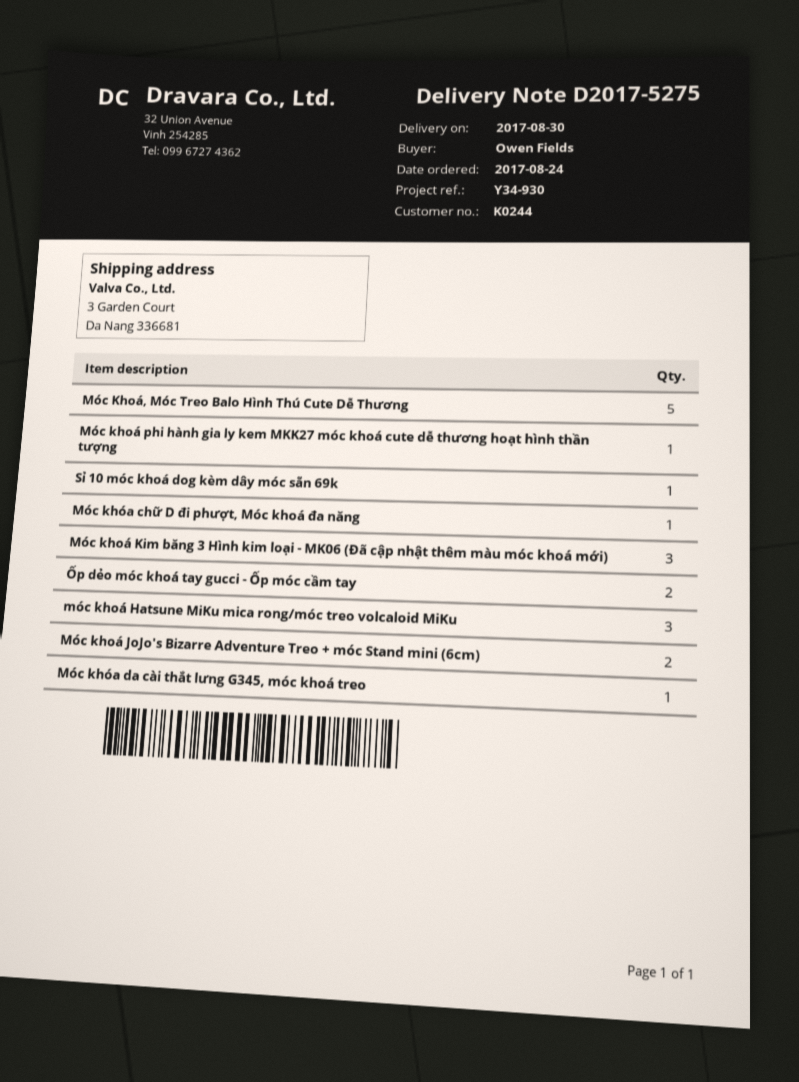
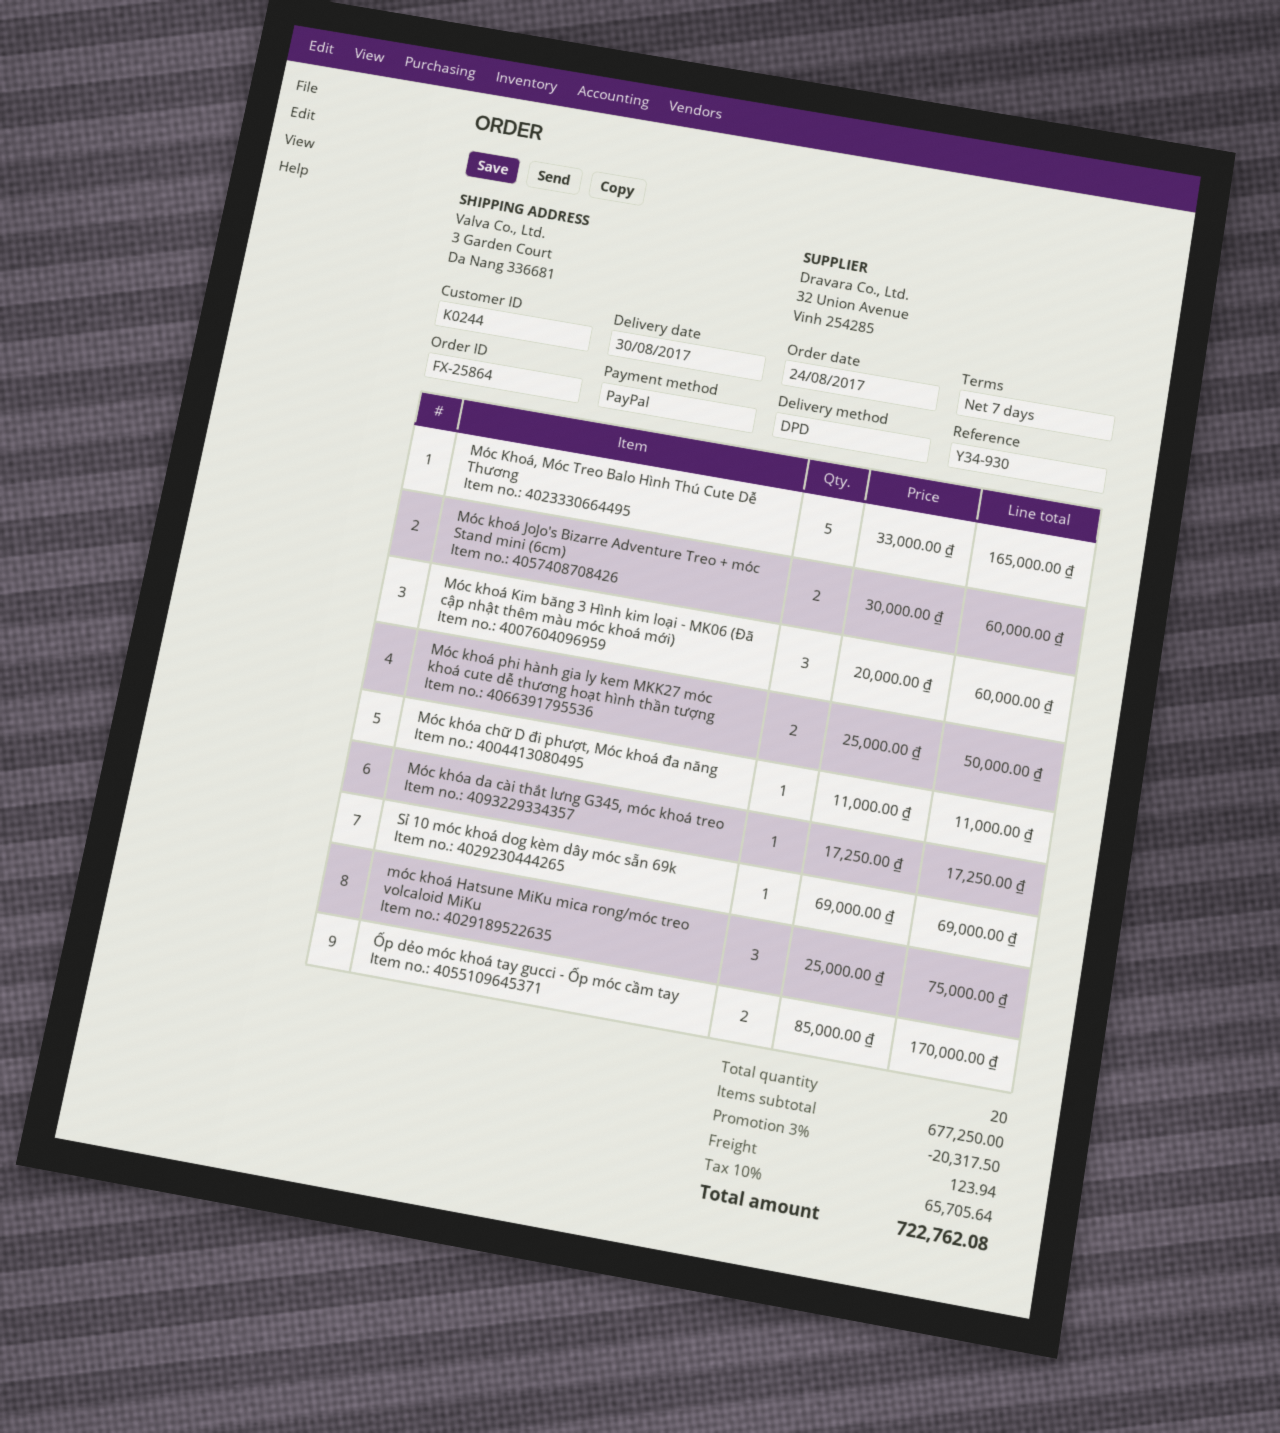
Móc khoá phi hành gia ly kem MKK27 móc khoá cute dễ thương hoạt hình thần tượng: 1 -> 2

